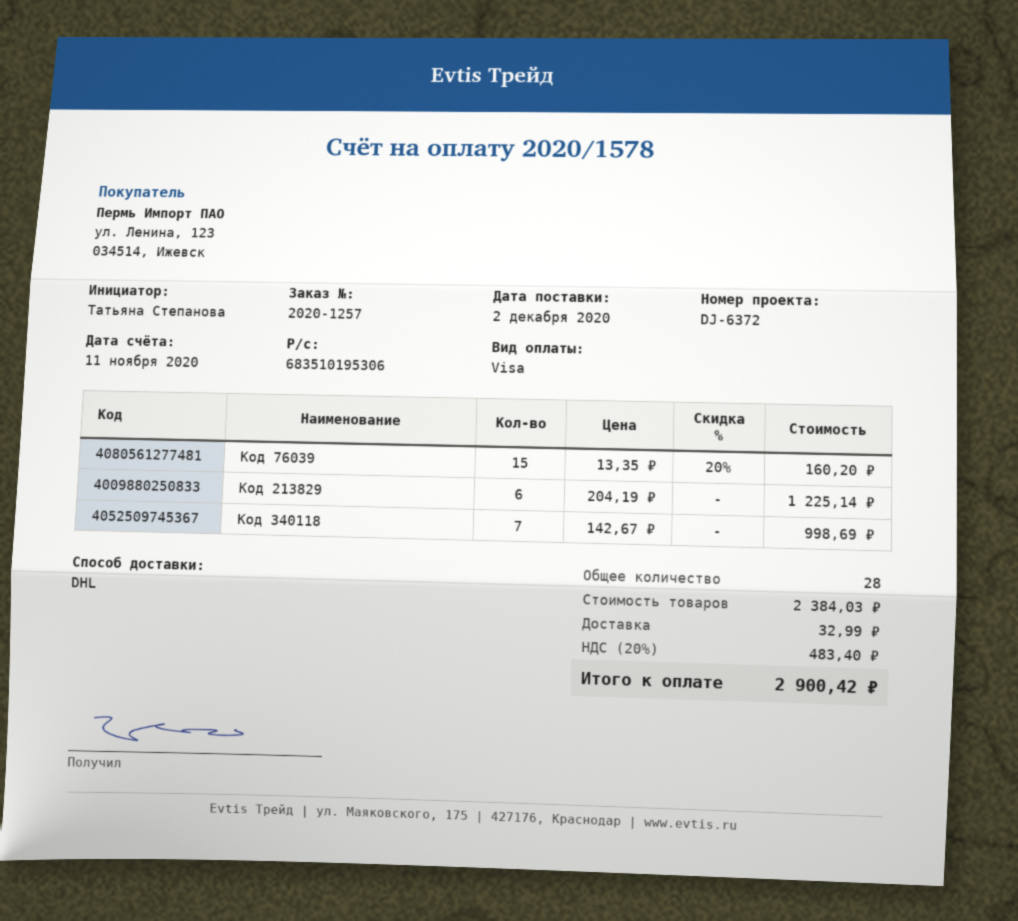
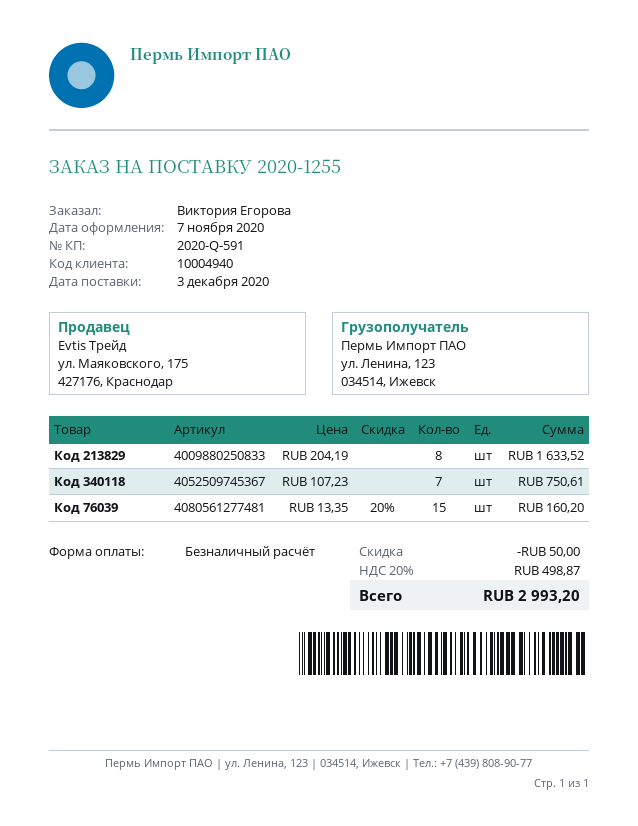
order number: 2020-1257 -> 2020-1255
delivery date: 2020-12-02 -> 2020-12-03
ordered by: Татьяна Степанова -> Виктория Егорова
payment method: Visa -> bank transfer
Код 213829: 6 x 204.19 = 1225.14 -> 8 x 204.19 = 1633.52
Код 340118: 7 x 142.67 = 998.69 -> 7 x 107.23 = 750.61
discount: none -> 50.00
shipping: 32.99 -> none
tax: 20% = 483.40 -> 20% = 498.87
total: 2900.42 -> 2993.20

